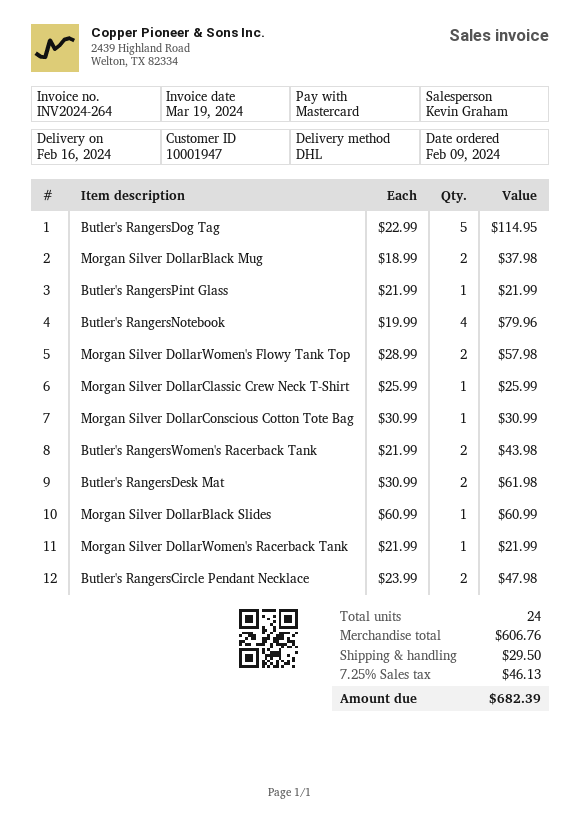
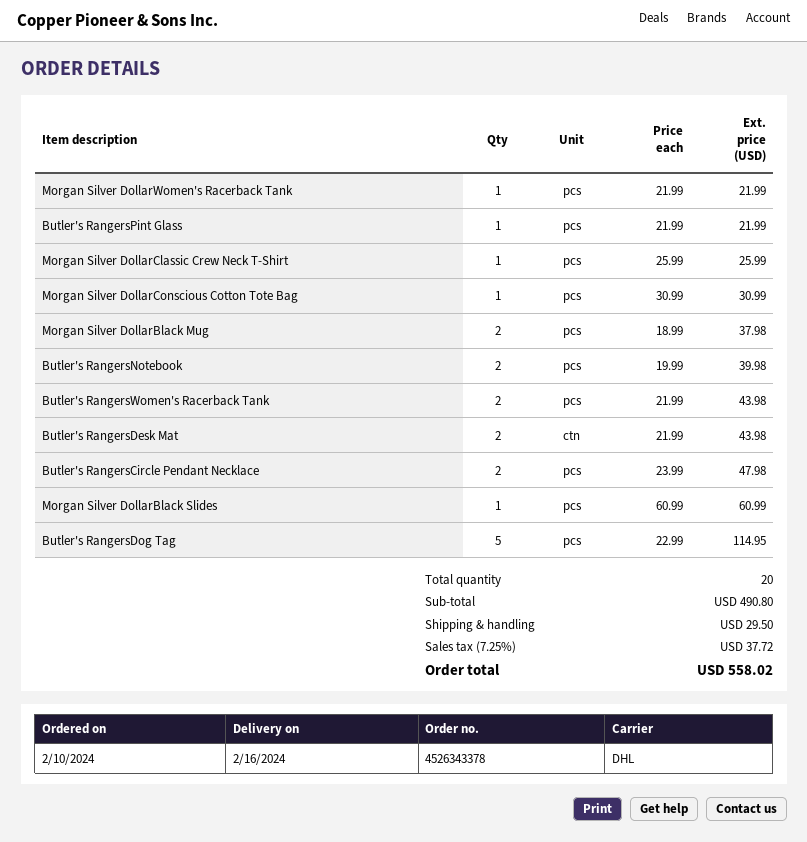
order date: 2024-02-09 -> 2024-02-10
Butler's RangersNotebook: 4 x 19.99 = 79.96 -> 2 x 19.99 = 39.98
Morgan Silver DollarWomen's Flowy Tank Top: 2 x 28.99 = 57.98 -> none
Butler's RangersDesk Mat: 2 x 30.99 = 61.98 -> 2 x 21.99 = 43.98
total quantity: 24 -> 20
subtotal: 606.76 -> 490.80
tax: 7.25% = 46.13 -> 7.25% = 37.72
total: 682.39 -> 558.02

